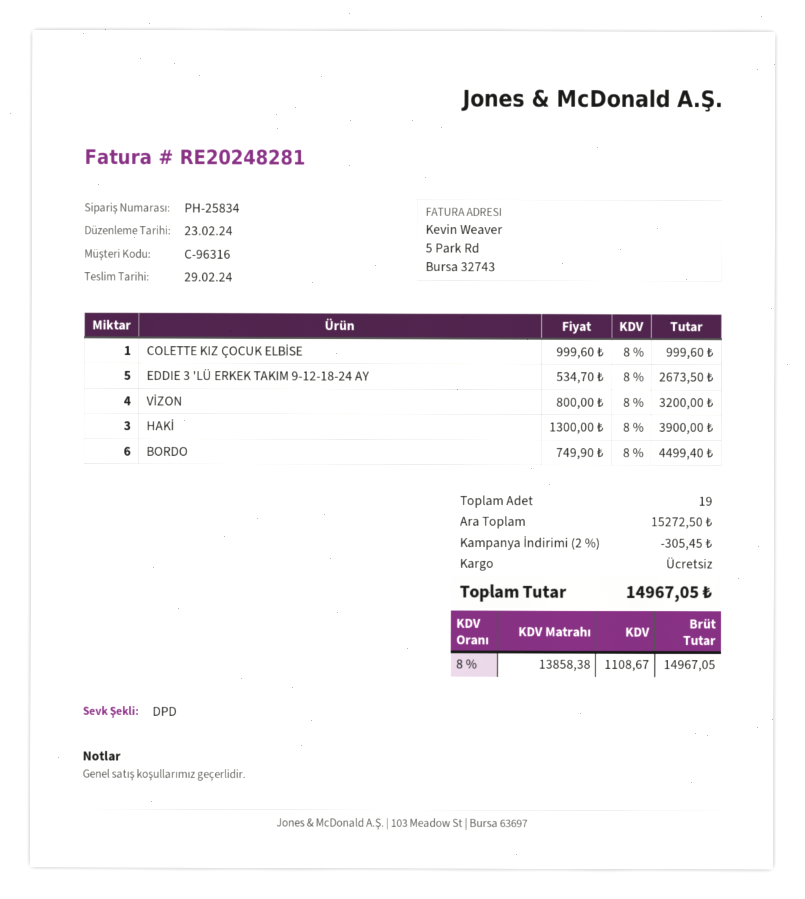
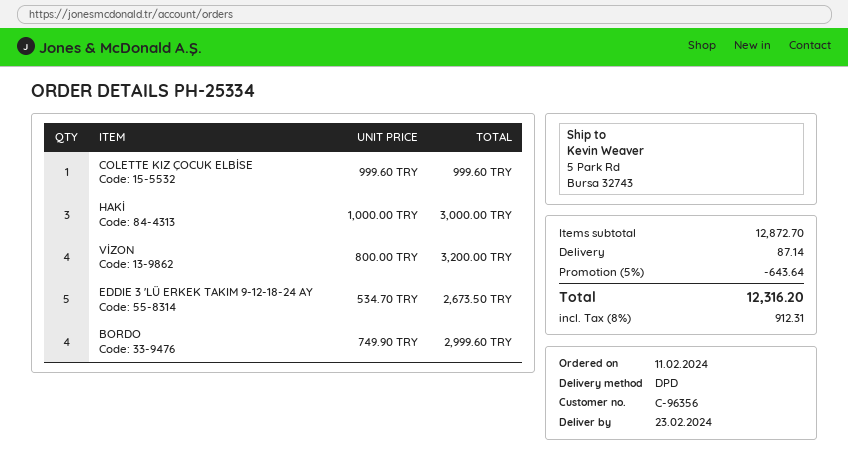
order number: PH-25834 -> PH-25334
delivery date: 2024-02-29 -> 2024-02-23
customer number: C-96316 -> C-96356
HAKİ: 3 x 1300.00 = 3900.00 -> 3 x 1000.00 = 3000.00
BORDO: 6 x 749.90 = 4499.40 -> 4 x 749.90 = 2999.60
subtotal: 15272.50 -> 12872.70
discount: 2% = 305.45 -> 5% = 643.64
shipping: 0.00 -> 87.14
tax: 8% = 1108.67 -> 8% = 912.31
total: 14967.05 -> 12316.20

